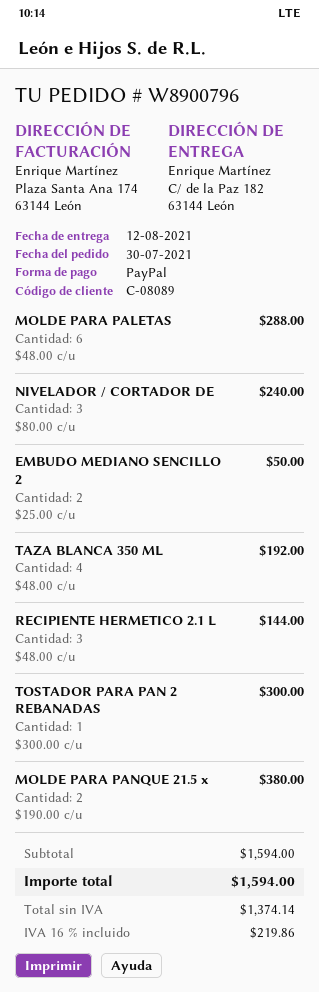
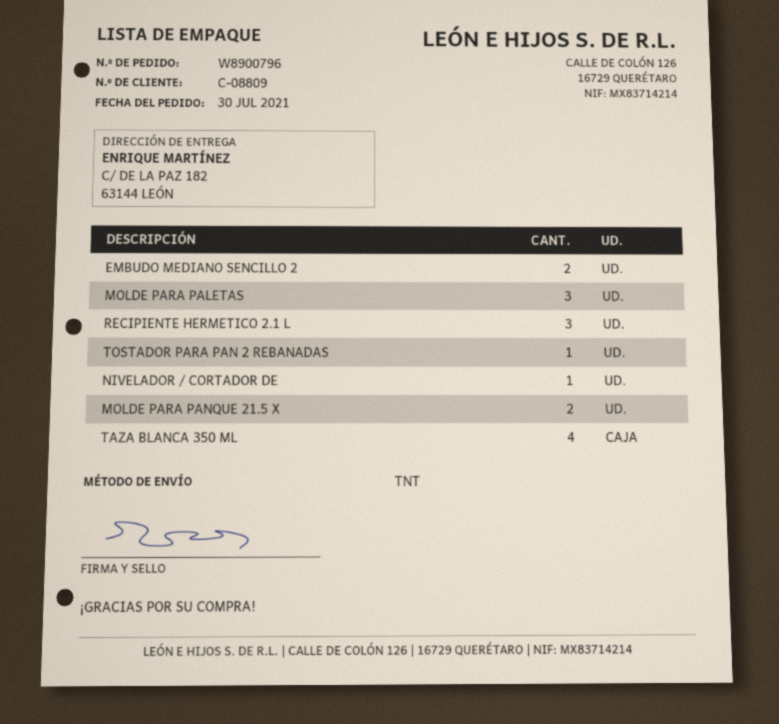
customer number: C-08089 -> C-08809
MOLDE PARA PALETAS: 6 -> 3
NIVELADOR / CORTADOR DE: 3 -> 1

